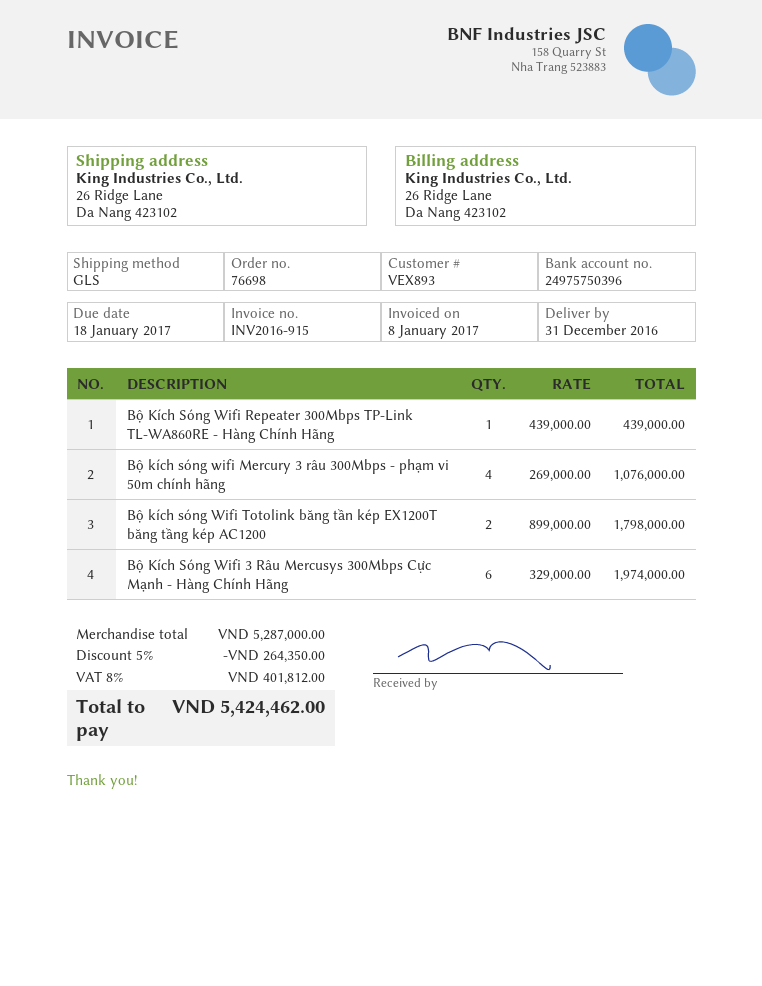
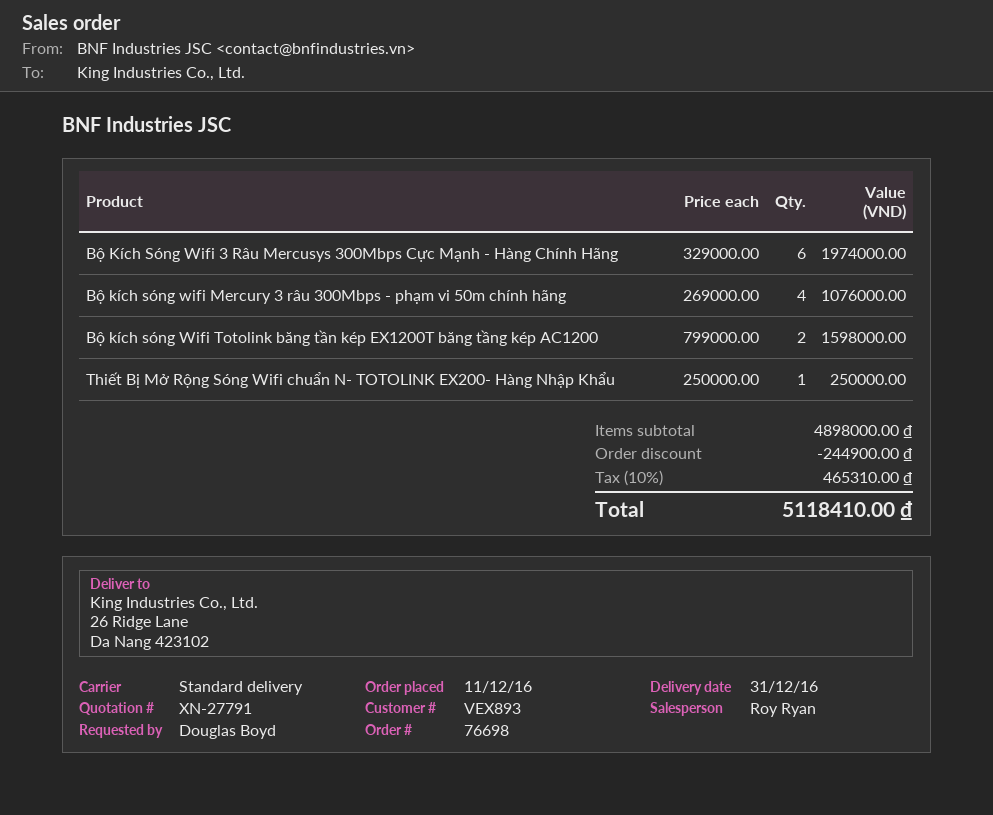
shipping method: GLS -> standard
Bộ Kích Sóng Wifi Repeater 300Mbps TP-Link TL-WA860RE - Hàng Chính Hãng: 1 x 439000.00 = 439000.00 -> none
Bộ kích sóng Wifi Totolink băng tần kép EX1200T băng tầng kép AC1200: 2 x 899000.00 = 1798000.00 -> 2 x 799000.00 = 1598000.00
Thiết Bị Mở Rộng Sóng Wifi chuẩn N- TOTOLINK EX200- Hàng Nhập Khẩu: none -> 1 x 250000.00 = 250000.00
subtotal: 5287000.00 -> 4898000.00
discount: 264350.00 -> 244900.00
tax: 8% = 401812.00 -> 10% = 465310.00
total: 5424462.00 -> 5118410.00

